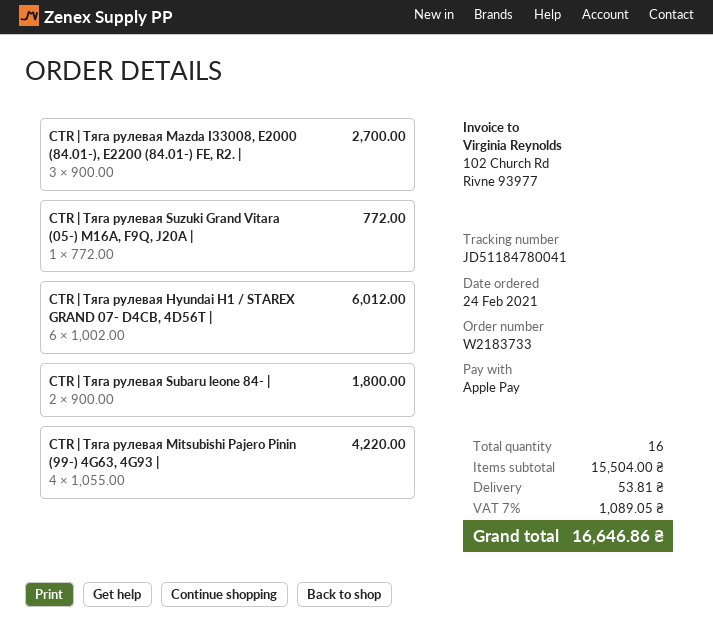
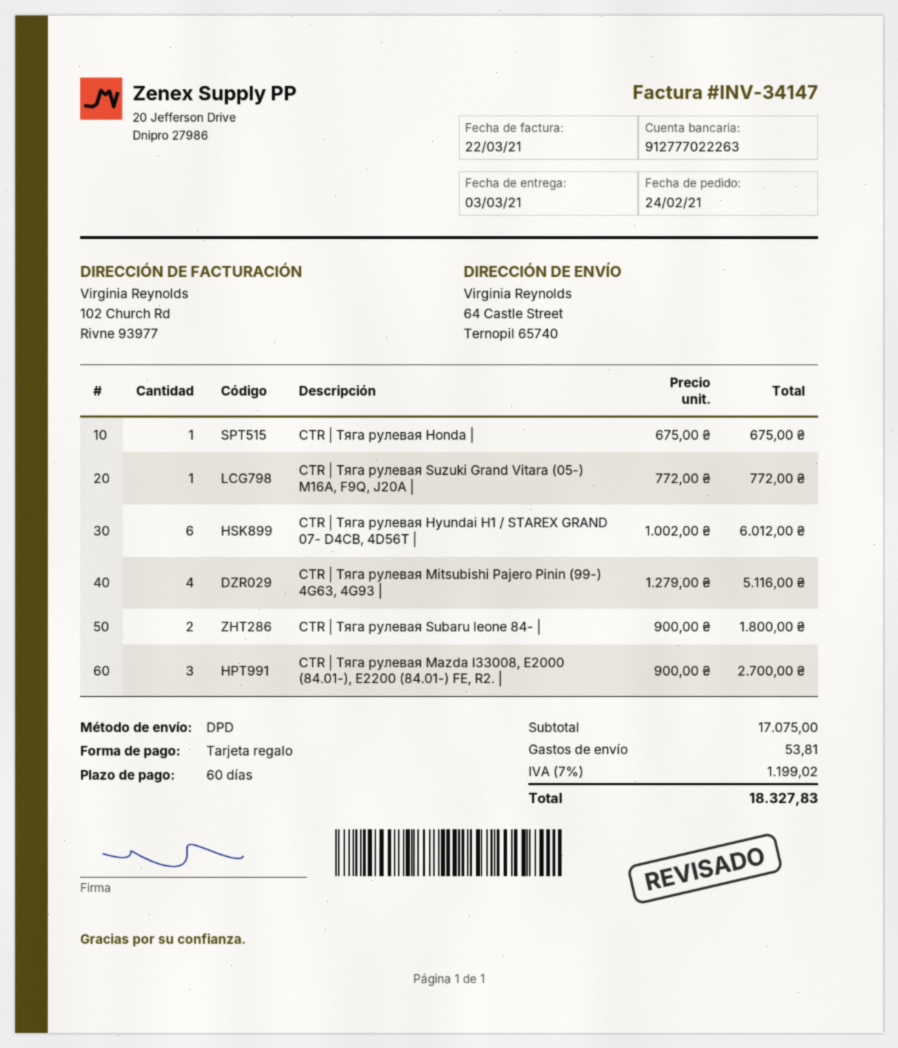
payment method: Apple Pay -> gift card
CTR | Тяга рулевая Mitsubishi Pajero Pinin (99-) 4G63, 4G93 |: 4 x 1055.00 = 4220.00 -> 4 x 1279.00 = 5116.00
CTR | Тяга рулевая Honda |: none -> 1 x 675.00 = 675.00
subtotal: 15504.00 -> 17075.00
tax: 7% = 1089.05 -> 7% = 1199.02
total: 16646.86 -> 18327.83

